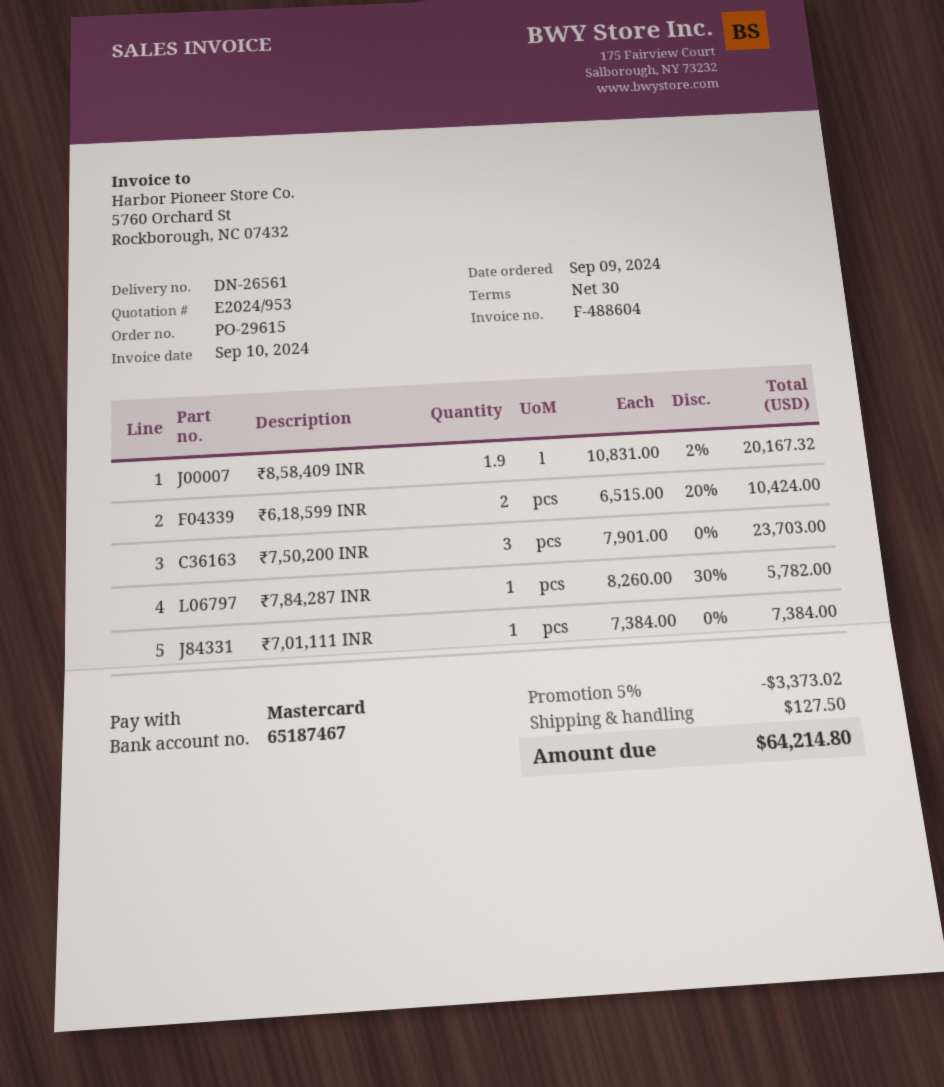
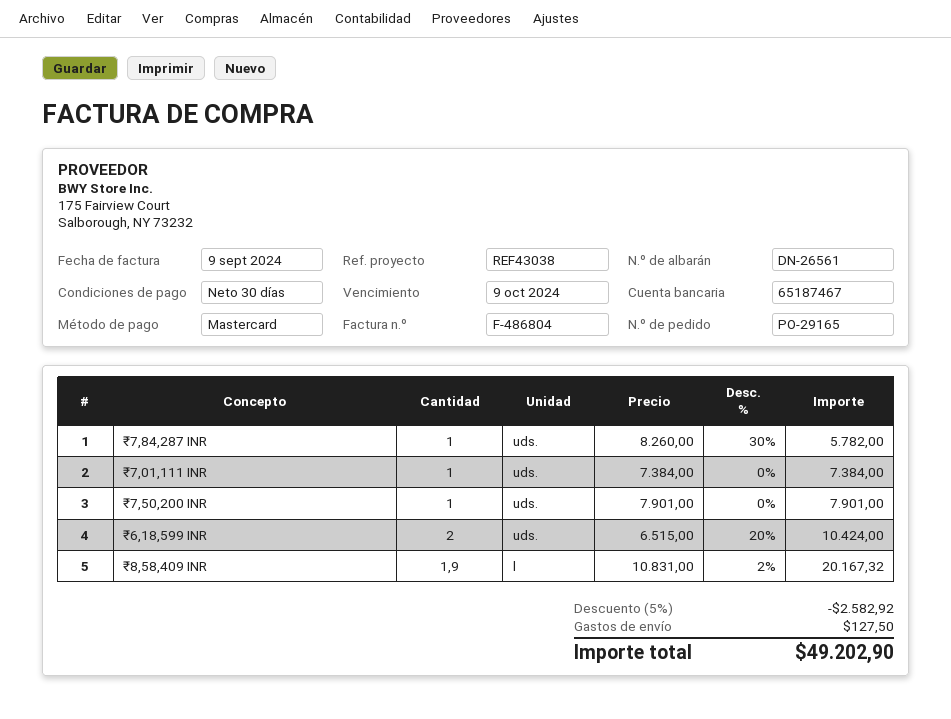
order number: PO-29615 -> PO-29165
invoice number: F-488604 -> F-486804
invoice date: 2024-09-10 -> 2024-09-09
₹7,50,200 INR: 3 x 7901.00 = 23703.00 -> 1 x 7901.00 = 7901.00
discount: 5% = 3373.02 -> 5% = 2582.92
total: 64214.80 -> 49202.90

